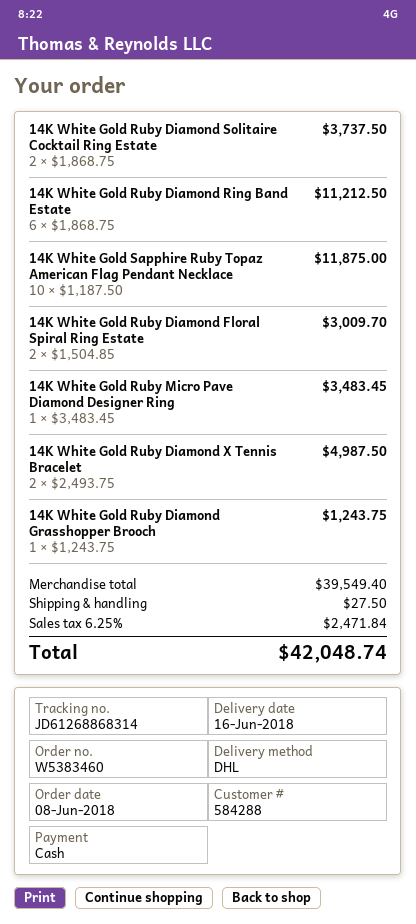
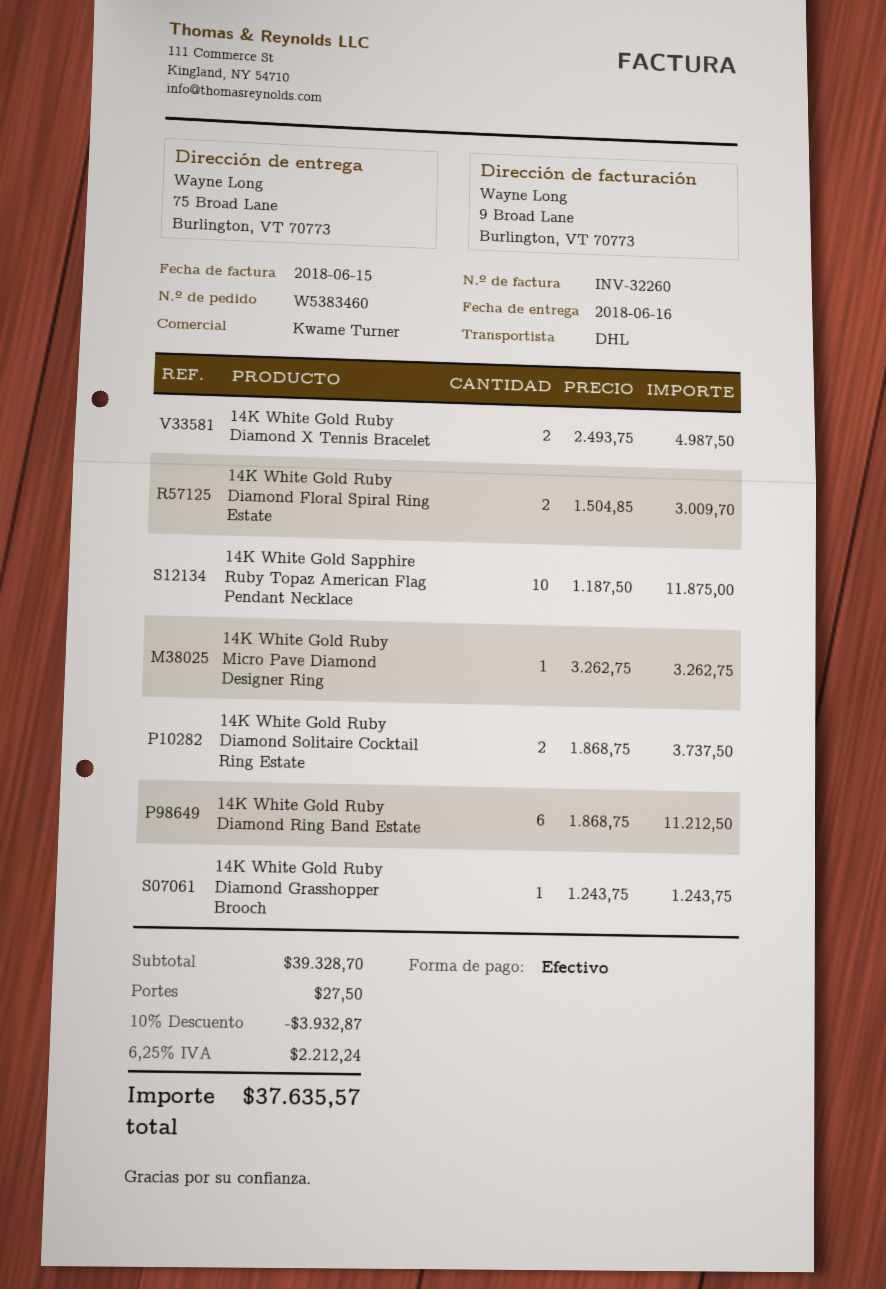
14K White Gold Ruby Micro Pave Diamond Designer Ring: 1 x 3483.45 = 3483.45 -> 1 x 3262.75 = 3262.75
subtotal: 39549.40 -> 39328.70
discount: none -> 10% = 3932.87
tax: 6.25% = 2471.84 -> 6.25% = 2212.24
total: 42048.74 -> 37635.57

